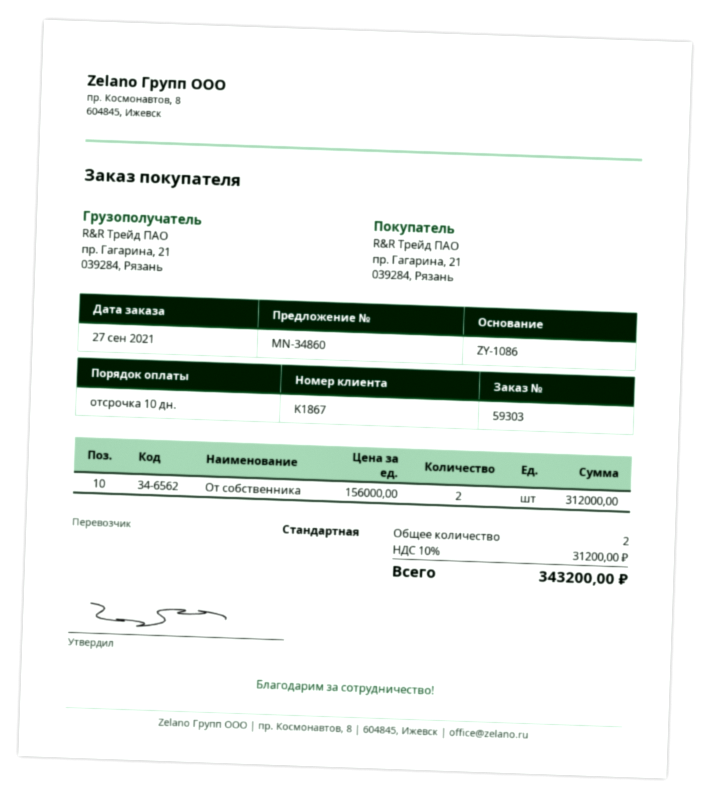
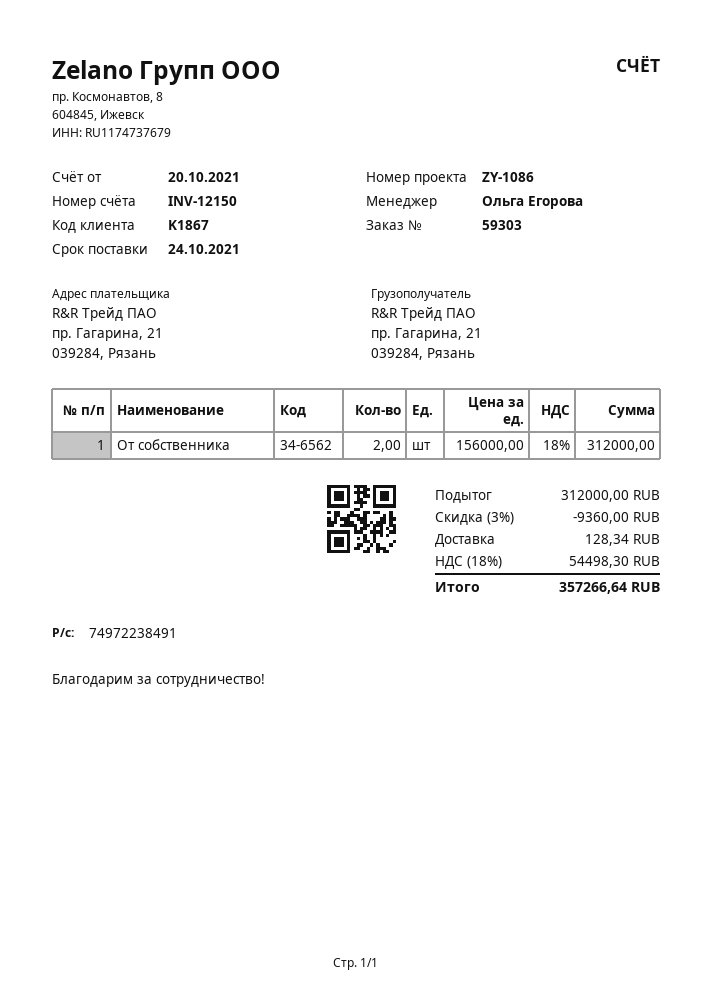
discount: none -> 3% = 9360.00
shipping: none -> 128.34
tax: 10% = 31200.00 -> 18% = 54498.30
total: 343200.00 -> 357266.64

